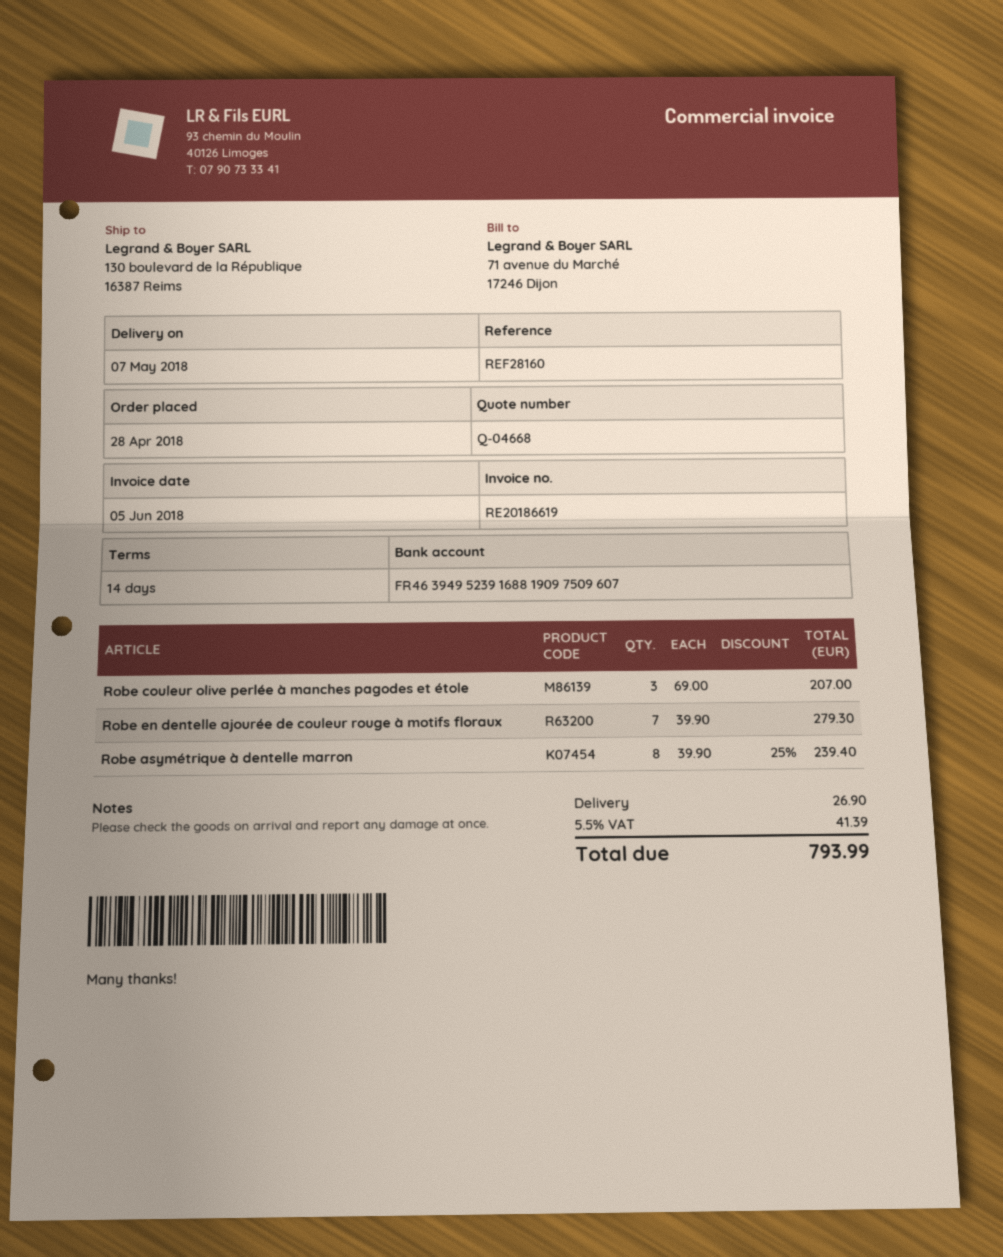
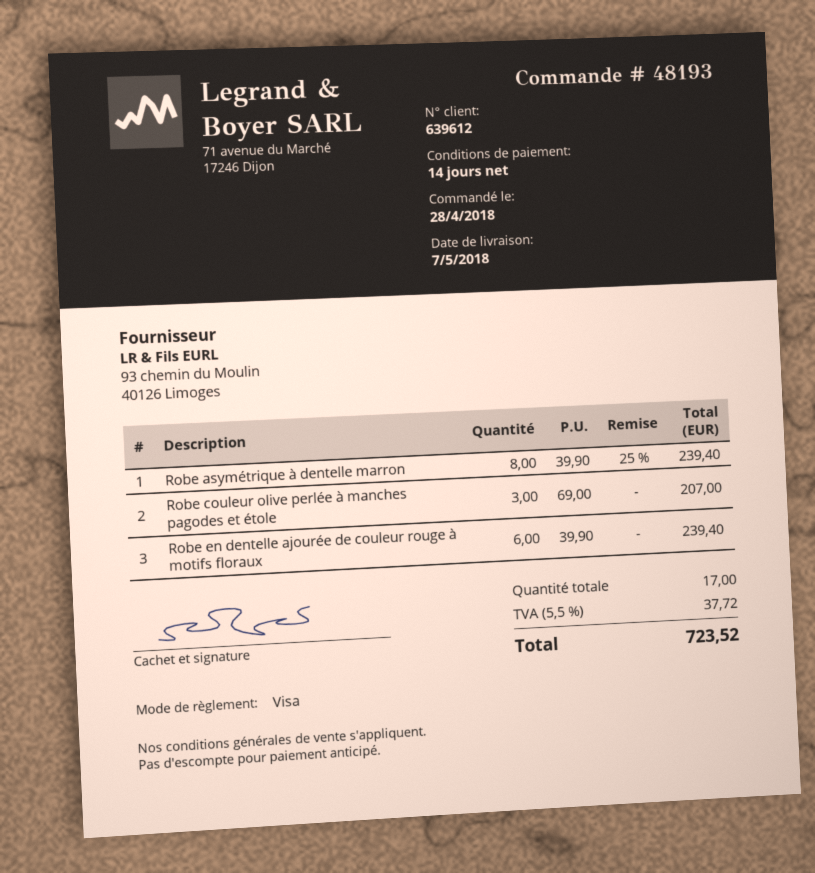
Robe en dentelle ajourée de couleur rouge à motifs floraux: 7 x 39.90 = 279.30 -> 6 x 39.90 = 239.40
shipping: 26.90 -> none
tax: 5.5% = 41.39 -> 5.5% = 37.72
total: 793.99 -> 723.52

